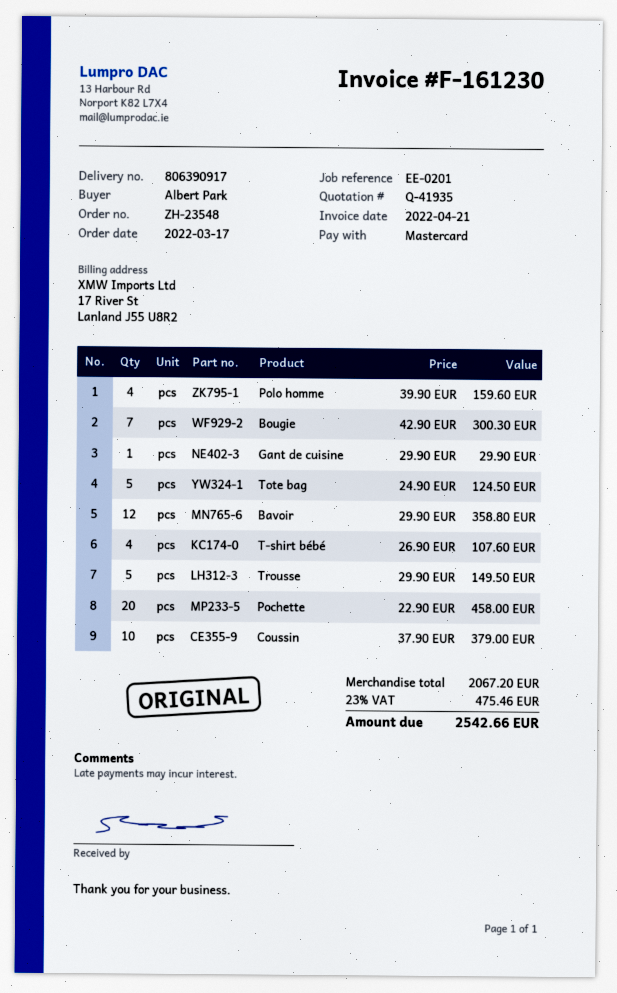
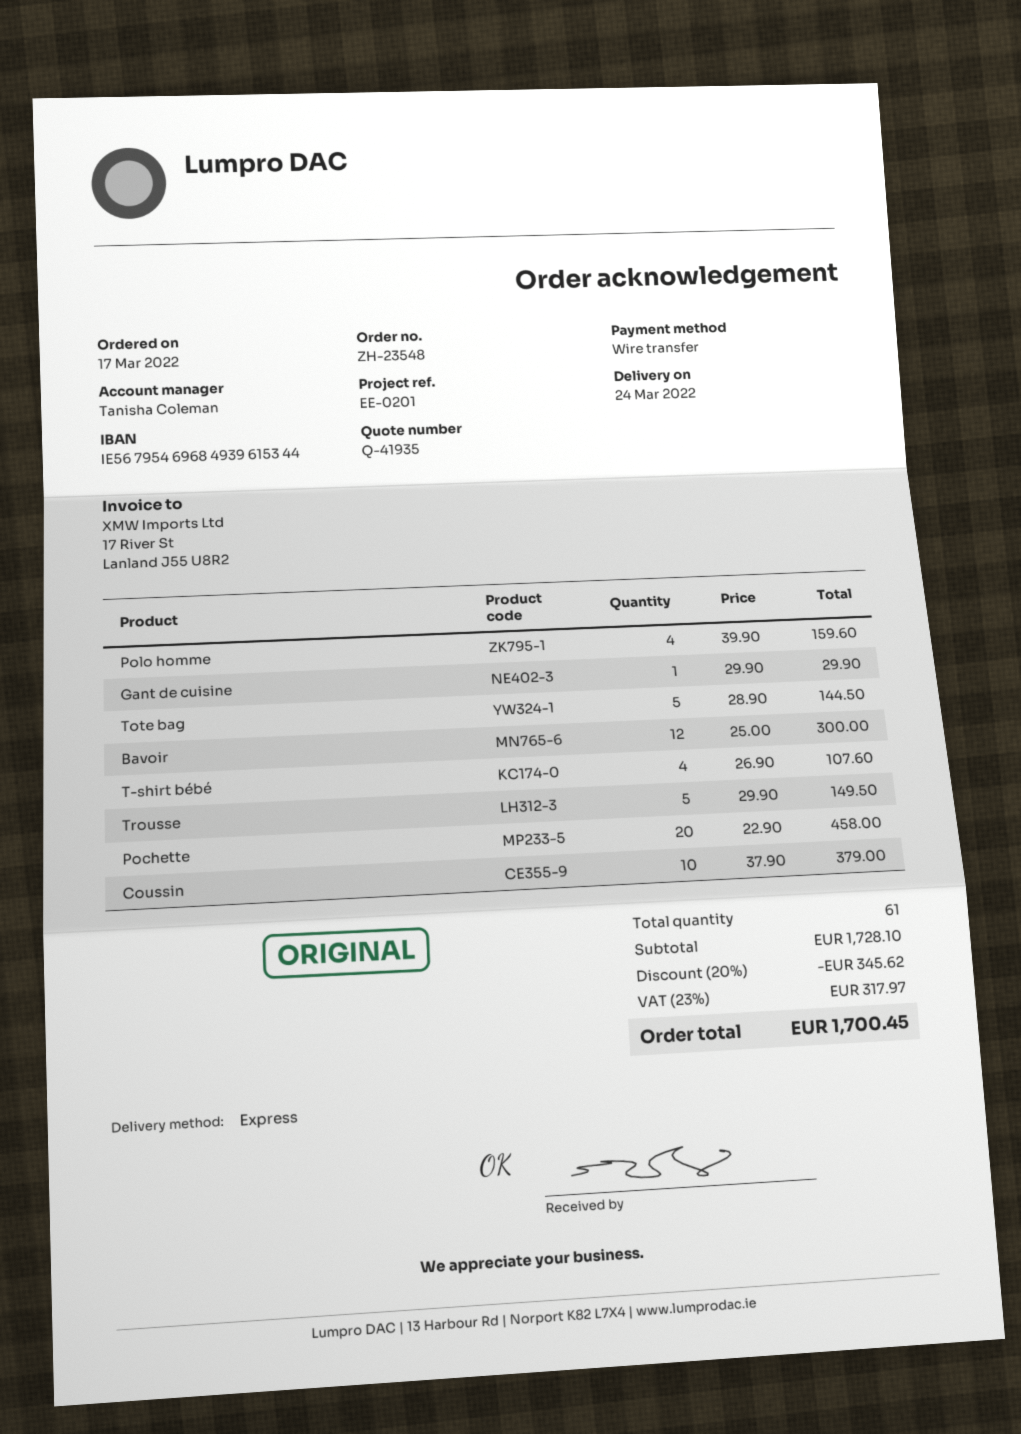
payment method: Mastercard -> bank transfer
Bougie: 7 x 42.90 = 300.30 -> none
Tote bag: 5 x 24.90 = 124.50 -> 5 x 28.90 = 144.50
Bavoir: 12 x 29.90 = 358.80 -> 12 x 25.00 = 300.00
subtotal: 2067.20 -> 1728.10
discount: none -> 20% = 345.62
tax: 23% = 475.46 -> 23% = 317.97
total: 2542.66 -> 1700.45

